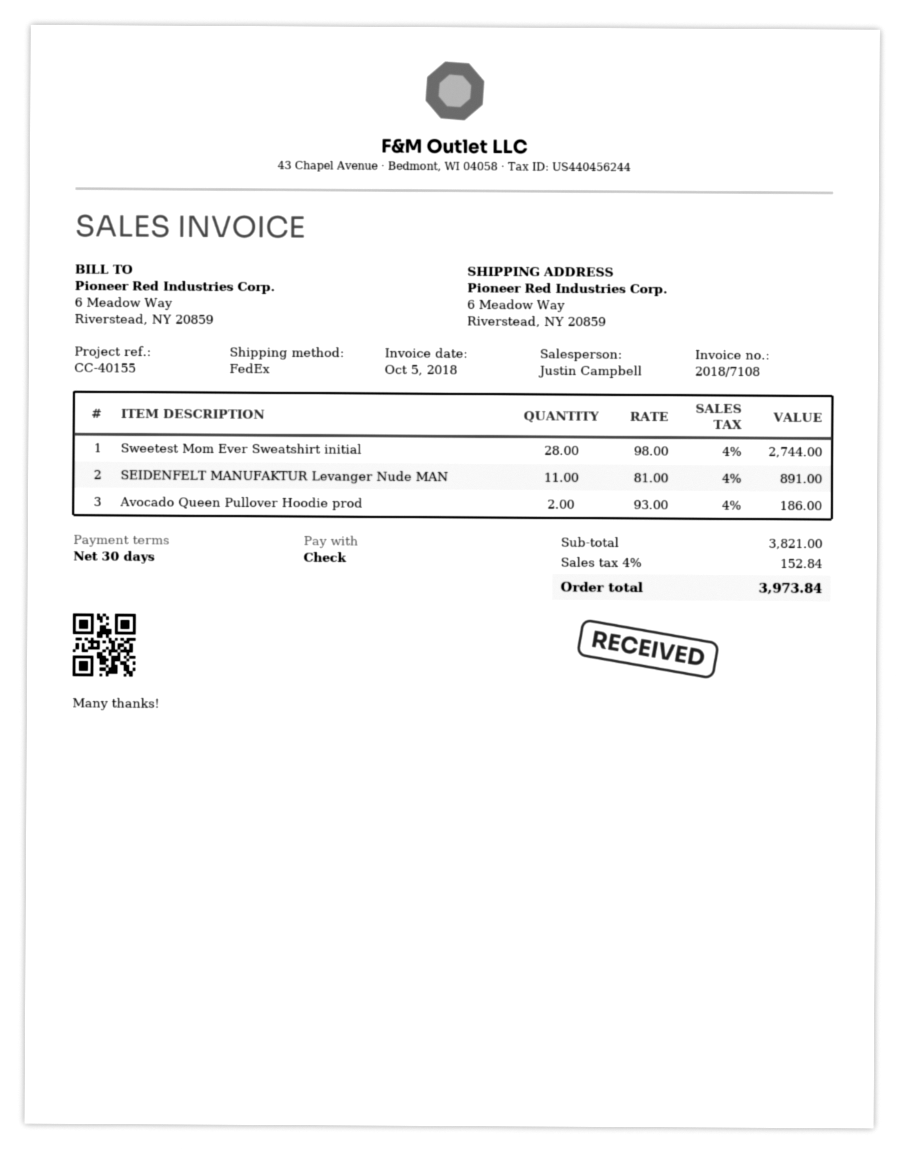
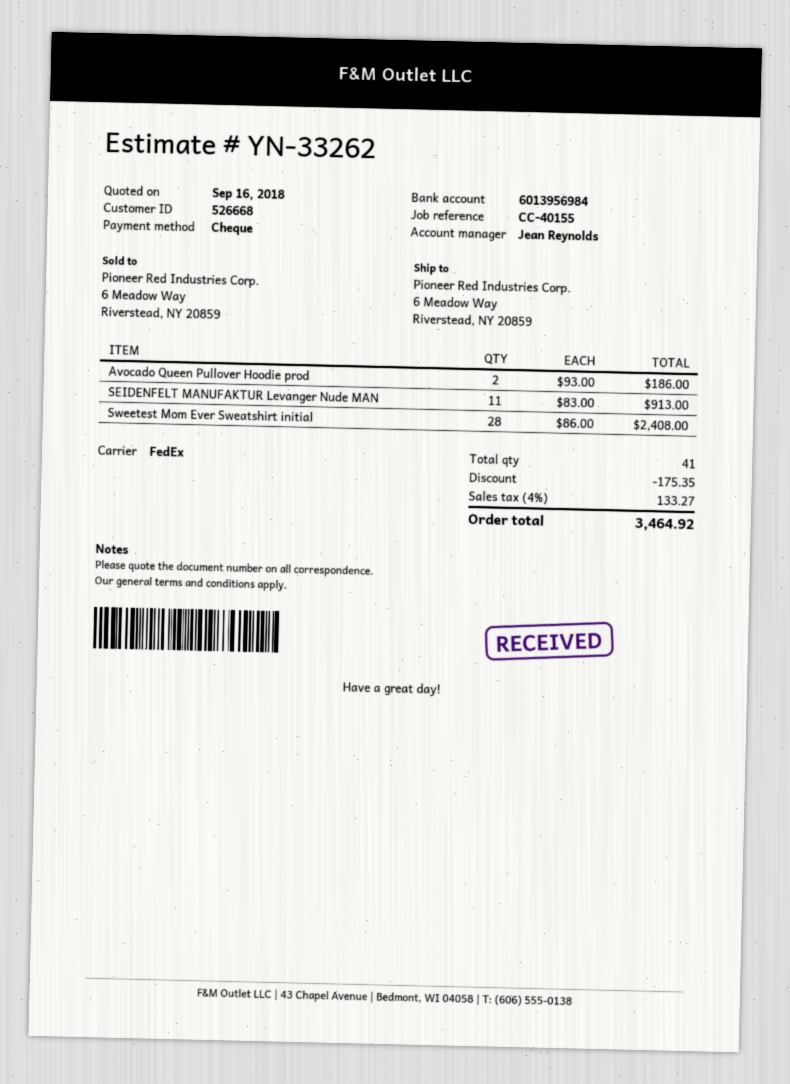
sales rep: Justin Campbell -> Jean Reynolds
Sweetest Mom Ever Sweatshirt initial: 28 x 98.00 = 2744.00 -> 28 x 86.00 = 2408.00
SEIDENFELT MANUFAKTUR Levanger Nude MAN: 11 x 81.00 = 891.00 -> 11 x 83.00 = 913.00
discount: none -> 175.35
tax: 4% = 152.84 -> 4% = 133.27
total: 3973.84 -> 3464.92

